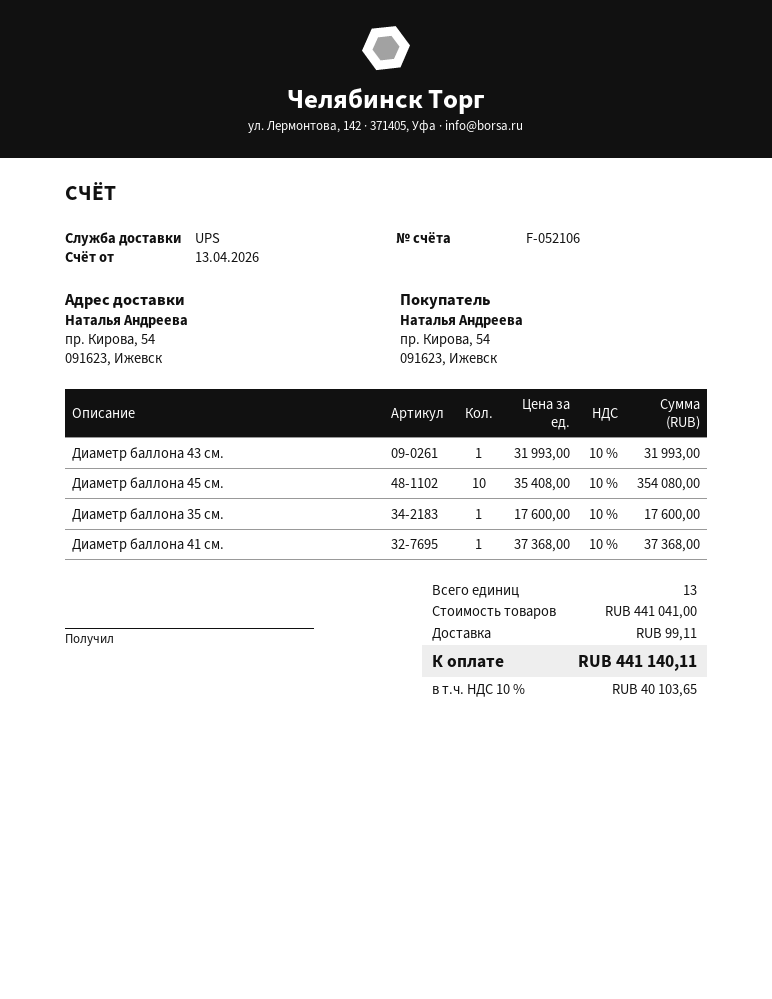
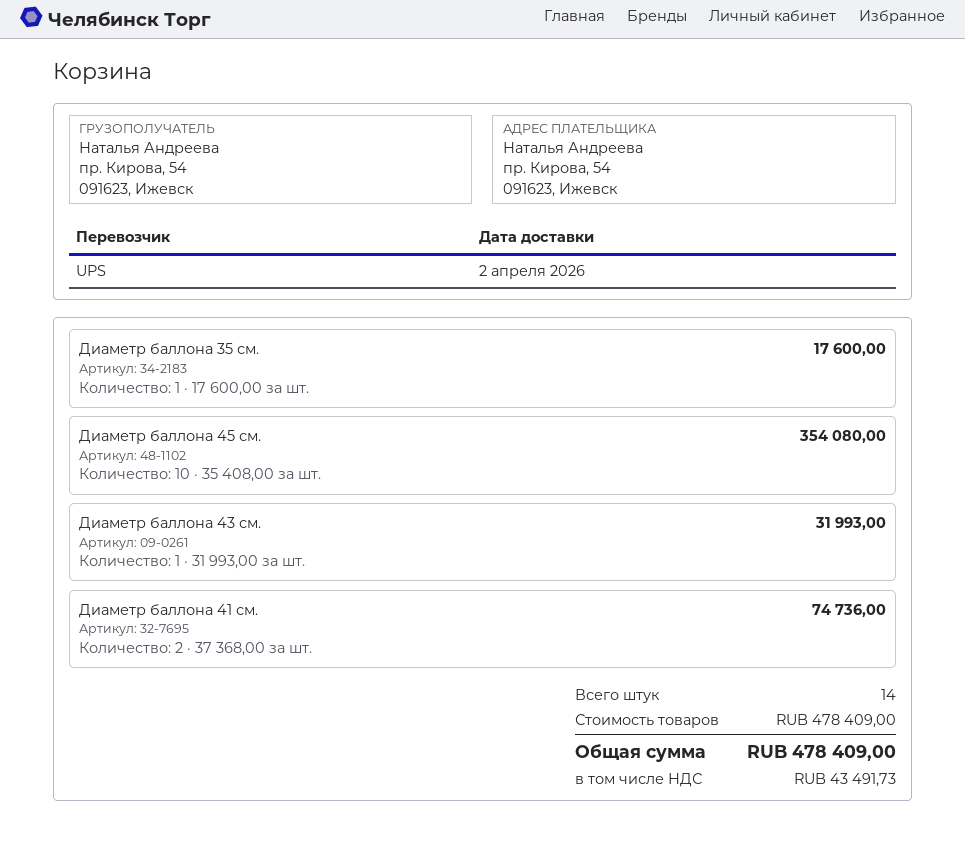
Диаметр баллона 41 см.: 1 x 37368.00 = 37368.00 -> 2 x 37368.00 = 74736.00
total quantity: 13 -> 14
subtotal: 441041.00 -> 478409.00
shipping: 99.11 -> none
tax: 40103.65 -> 43491.73
total: 441140.11 -> 478409.00

